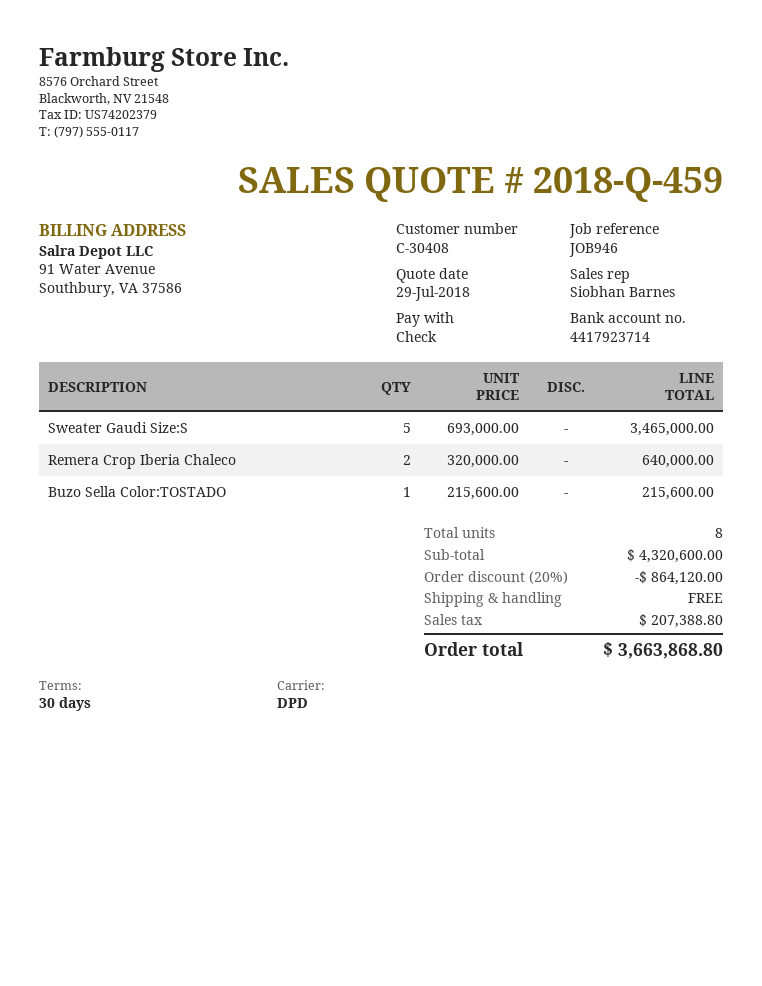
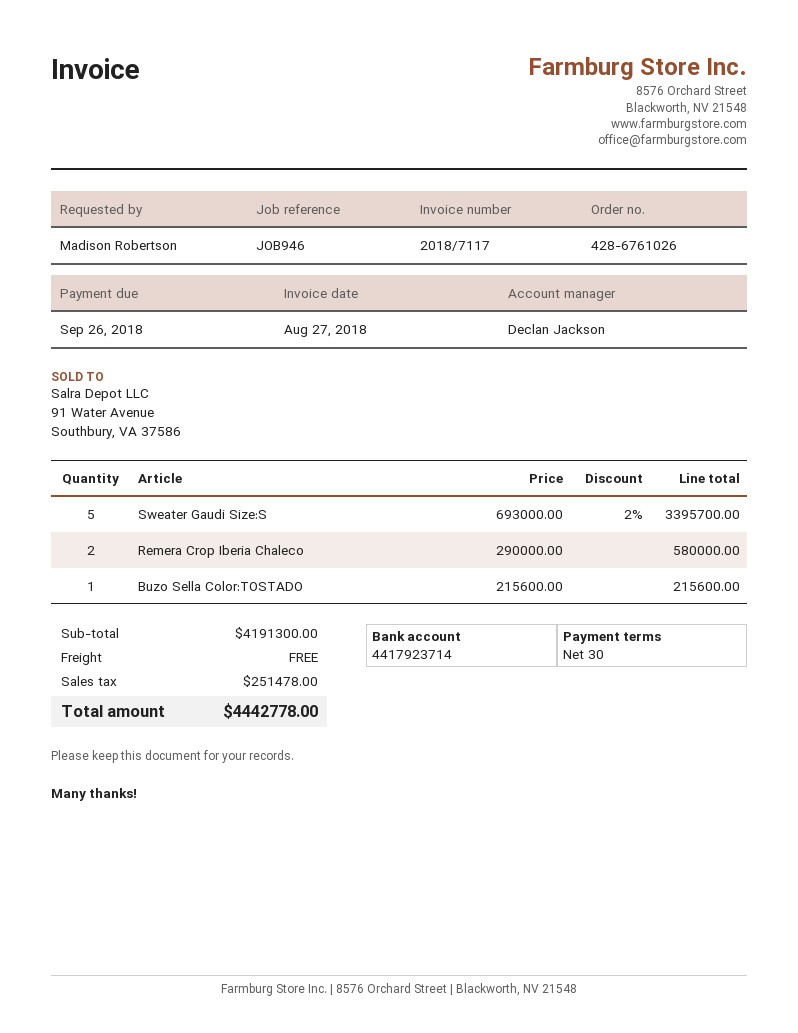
sales rep: Siobhan Barnes -> Declan Jackson
Sweater Gaudi Size:S: 5 x 693000.00 = 3465000.00 -> 5 x 693000.00 - 2% = 3395700.00
Remera Crop Iberia Chaleco: 2 x 320000.00 = 640000.00 -> 2 x 290000.00 = 580000.00
subtotal: 4320600.00 -> 4191300.00
discount: 20% = 864120.00 -> none
tax: 207388.80 -> 251478.00
total: 3663868.80 -> 4442778.00

